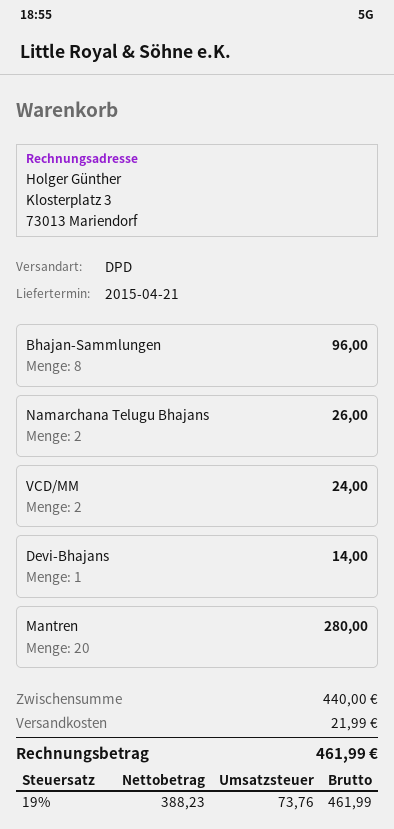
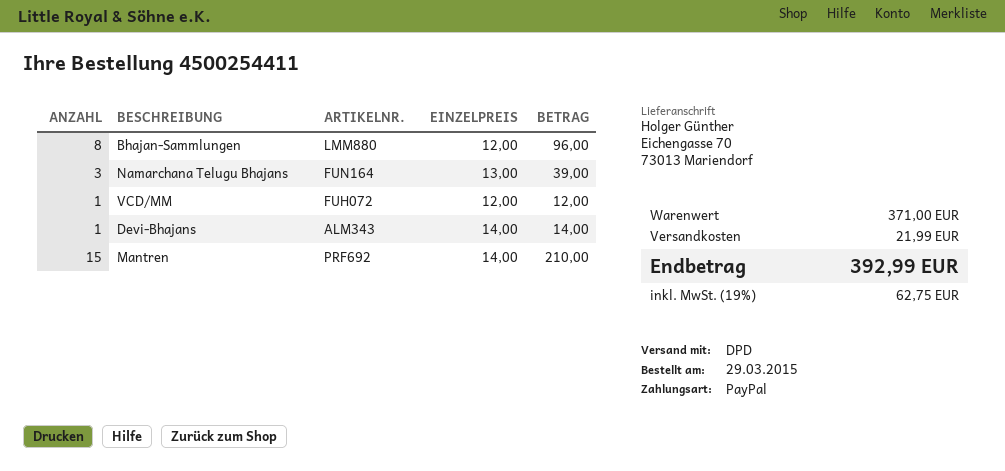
Namarchana Telugu Bhajans: 2 for 26.00 -> 3 for 39.00
VCD/MM: 2 for 24.00 -> 1 for 12.00
Mantren: 20 for 280.00 -> 15 for 210.00
subtotal: 440.00 -> 371.00
tax: 19% = 73.76 -> 19% = 62.75
total: 461.99 -> 392.99

